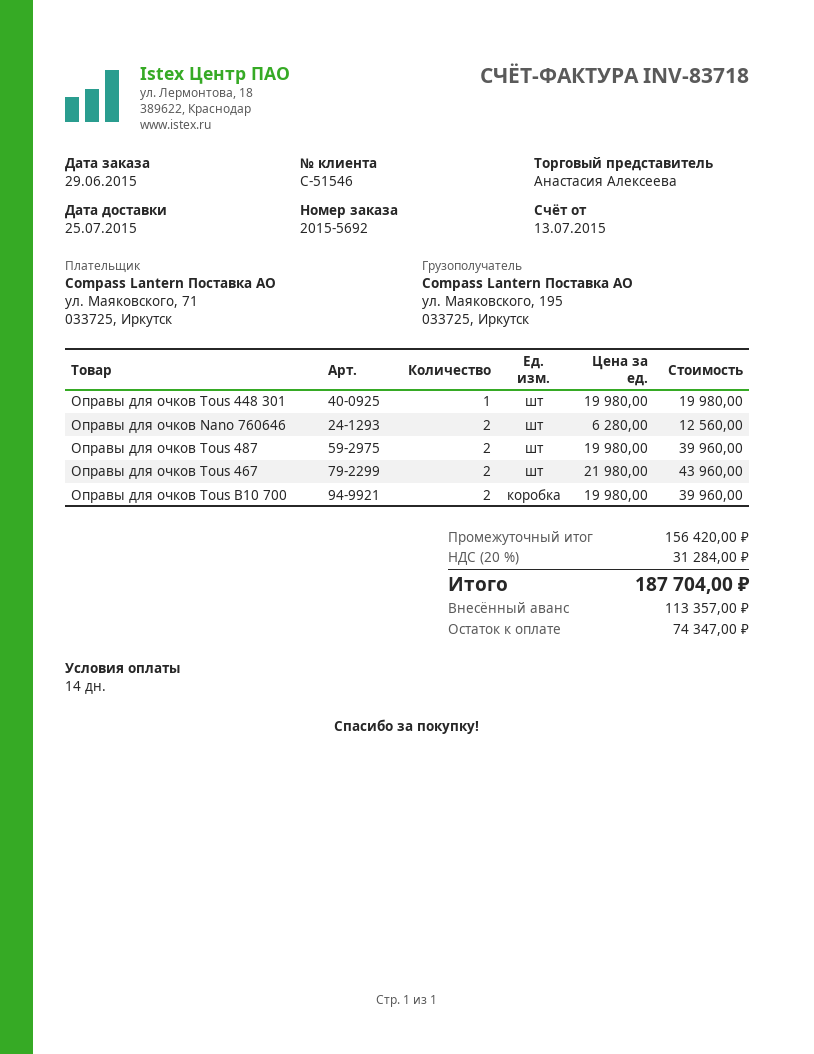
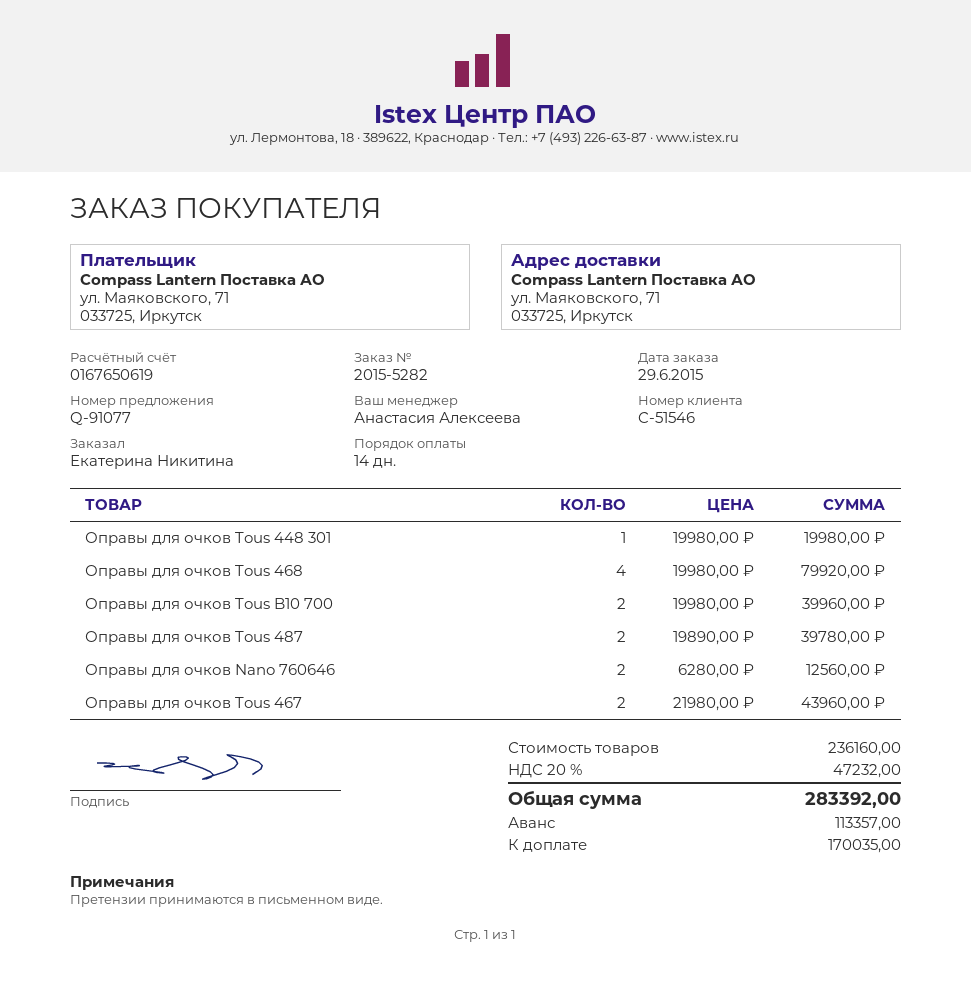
order number: 2015-5692 -> 2015-5282
ship to: ул. Маяковского, 195, 033725, Иркутск -> ул. Маяковского, 71, 033725, Иркутск
Оправы для очков Tous 487: 2 x 19980.00 = 39960.00 -> 2 x 19890.00 = 39780.00
Оправы для очков Tous 468: none -> 4 x 19980.00 = 79920.00
subtotal: 156420.00 -> 236160.00
tax: 20% = 31284.00 -> 20% = 47232.00
total: 187704.00 -> 283392.00
balance: 74347.00 -> 170035.00

